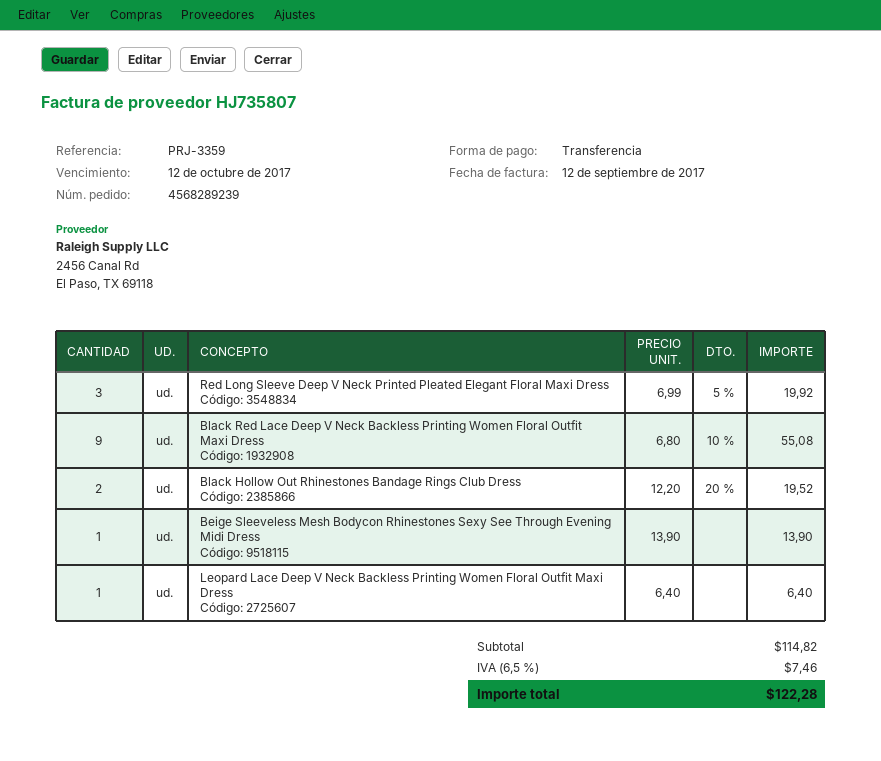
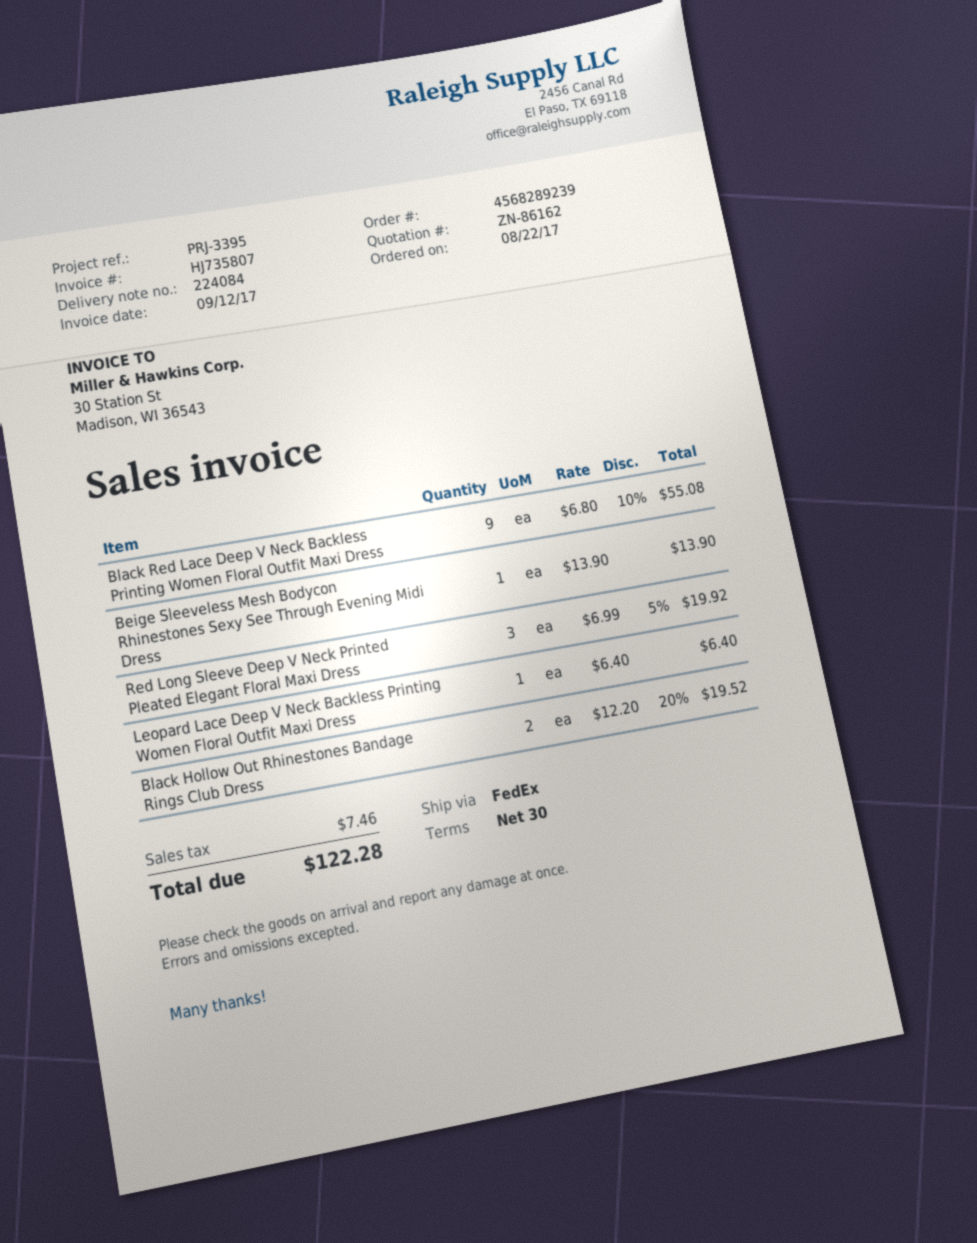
reference: PRJ-3359 -> PRJ-3395

